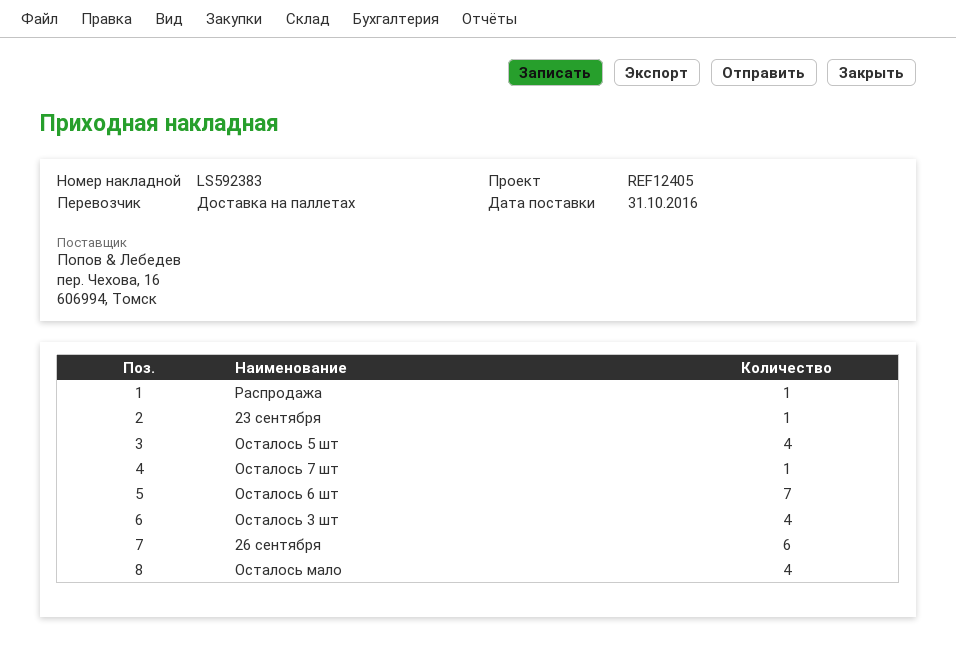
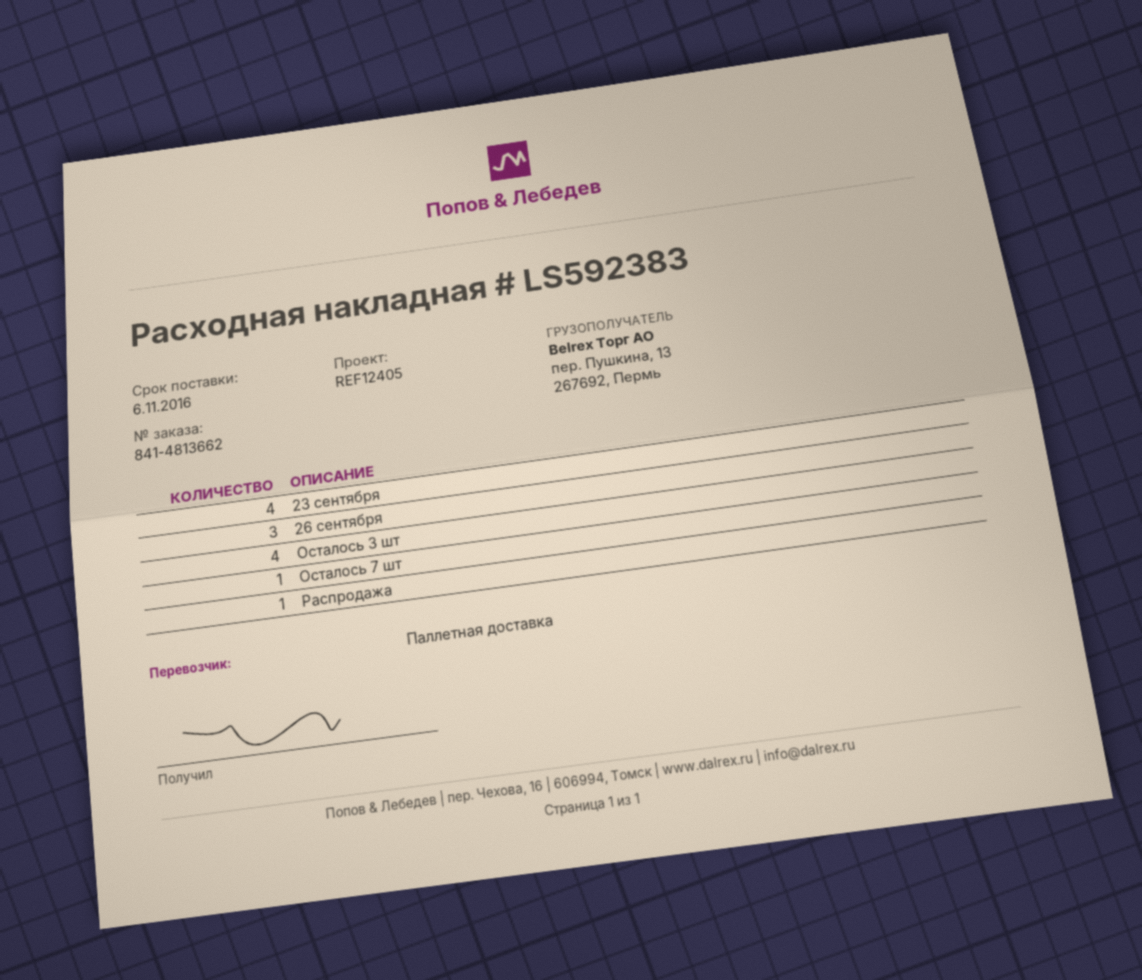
delivery date: 2016-10-31 -> 2016-11-06
23 сентября: 1 -> 4
Осталось 5 шт: 4 -> none
Осталось 6 шт: 7 -> none
26 сентября: 6 -> 3
Осталось мало: 4 -> none

